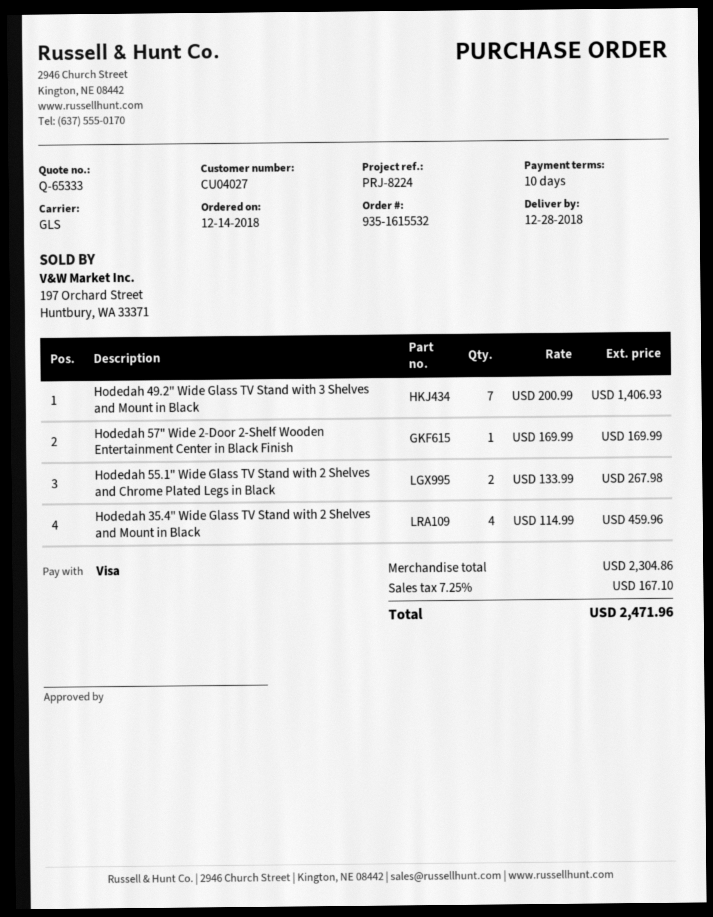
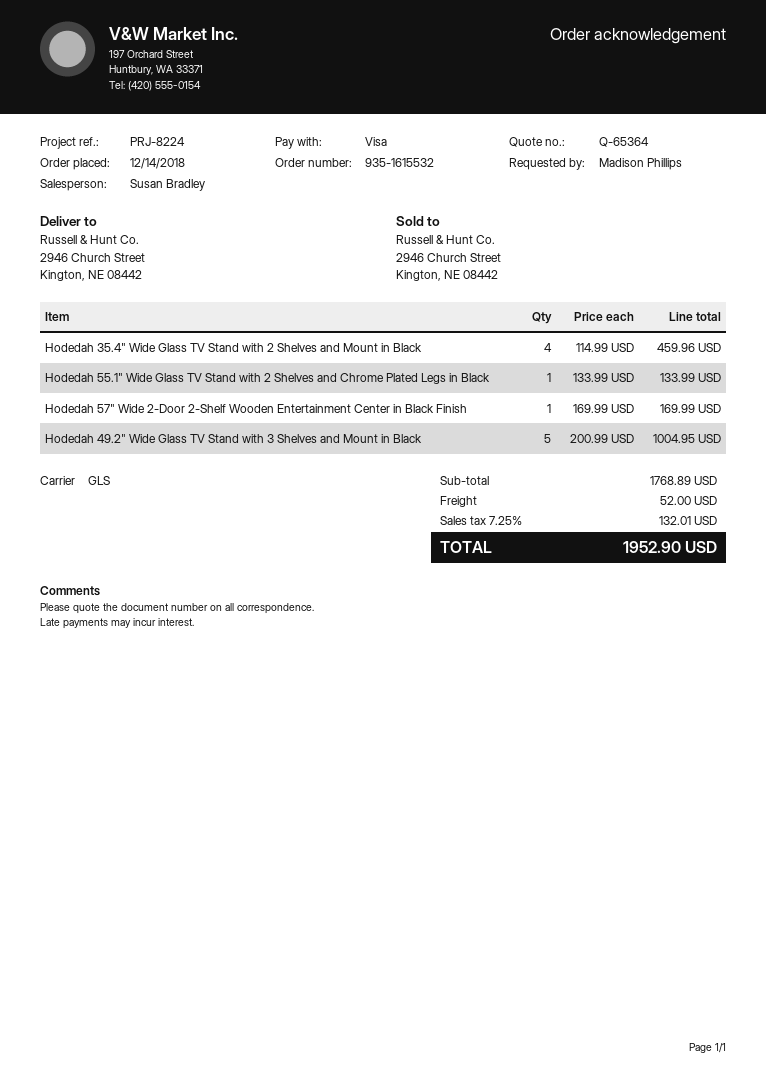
quote number: Q-65333 -> Q-65364
Hodedah 49.2" Wide Glass TV Stand with 3 Shelves and Mount in Black: 7 x 200.99 = 1406.93 -> 5 x 200.99 = 1004.95
Hodedah 55.1" Wide Glass TV Stand with 2 Shelves and Chrome Plated Legs in Black: 2 x 133.99 = 267.98 -> 1 x 133.99 = 133.99
subtotal: 2304.86 -> 1768.89
shipping: none -> 52.00
tax: 7.25% = 167.10 -> 7.25% = 132.01
total: 2471.96 -> 1952.90

